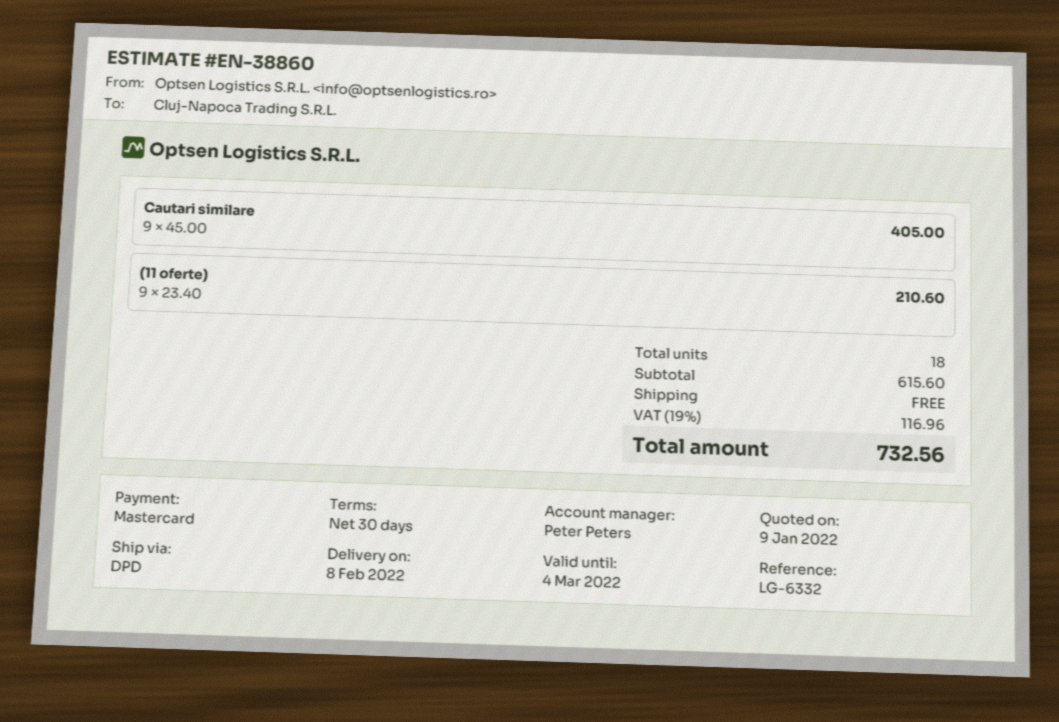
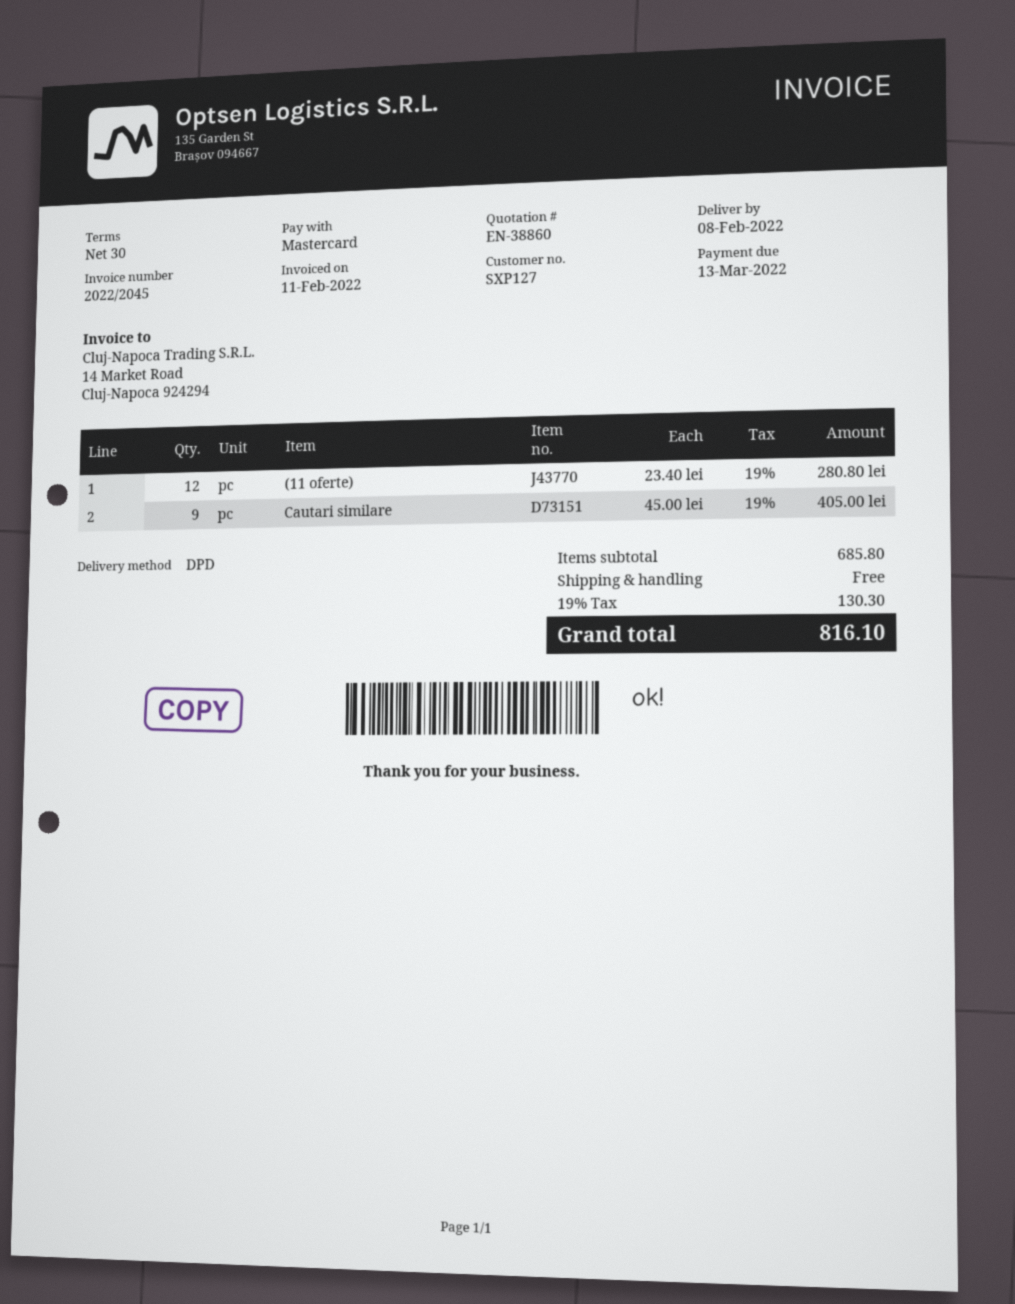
(11 oferte): 9 x 23.40 = 210.60 -> 12 x 23.40 = 280.80
subtotal: 615.60 -> 685.80
tax: 19% = 116.96 -> 19% = 130.30
total: 732.56 -> 816.10

